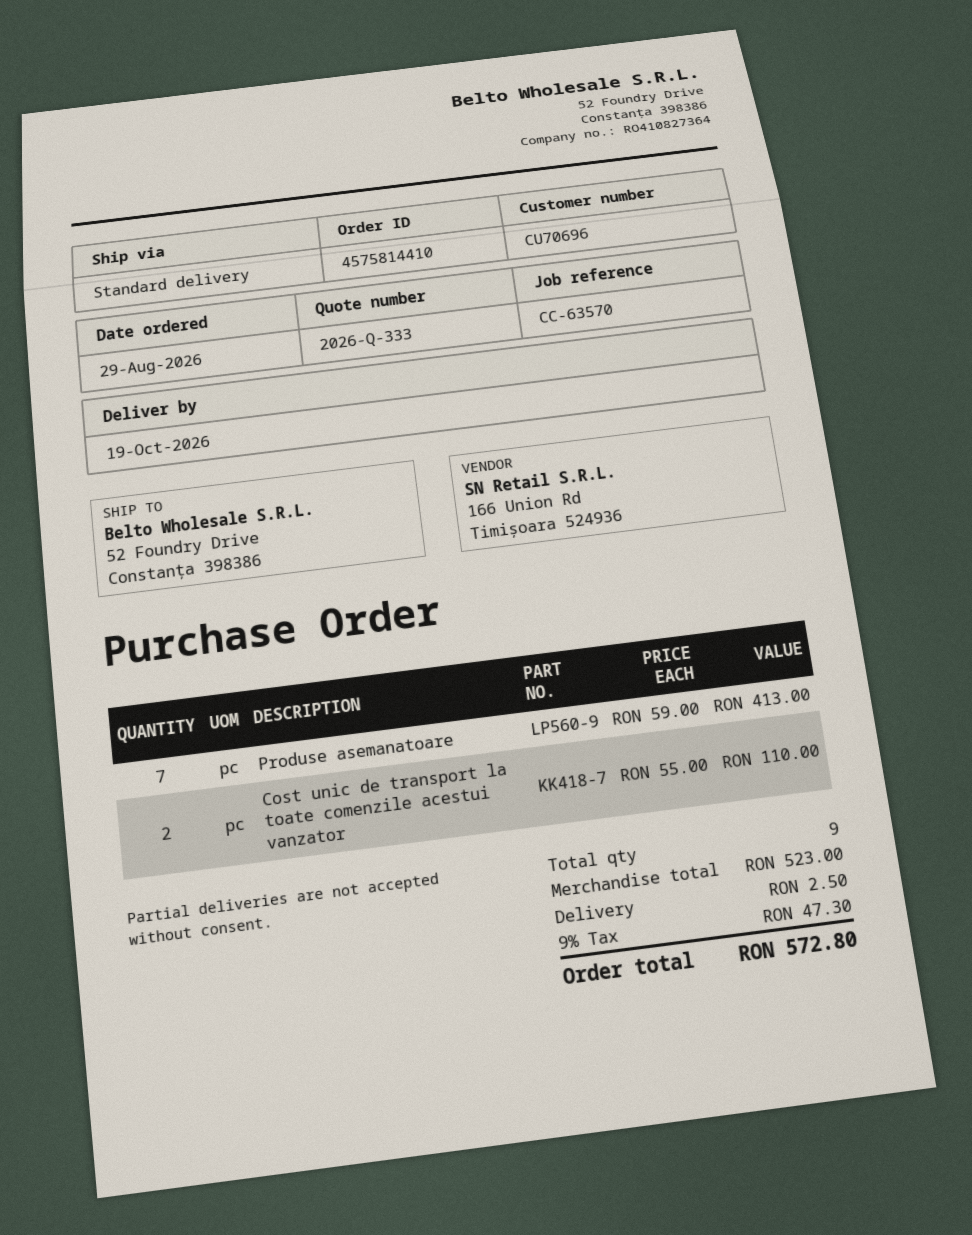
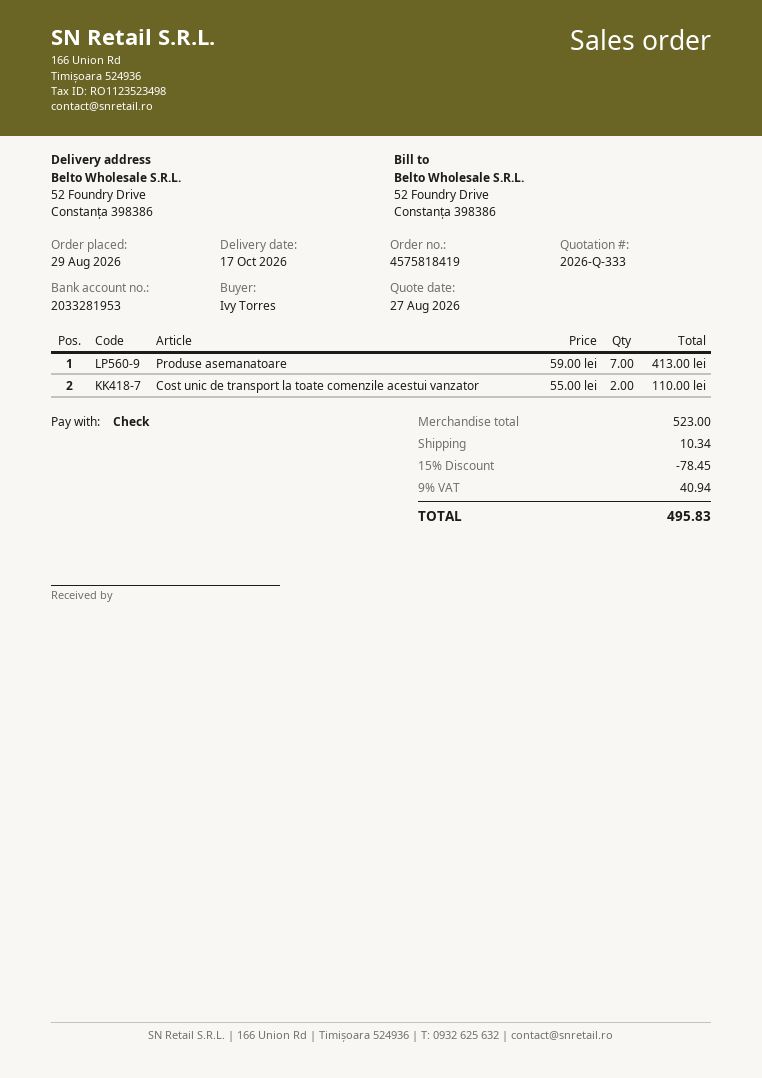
order number: 4575814410 -> 4575818419
delivery date: 2026-10-19 -> 2026-10-17
discount: none -> 15% = 78.45
shipping: 2.50 -> 10.34
tax: 9% = 47.30 -> 9% = 40.94
total: 572.80 -> 495.83

